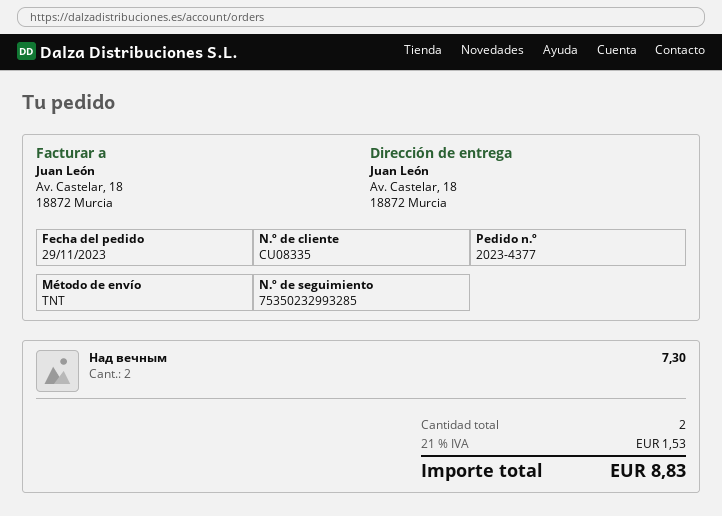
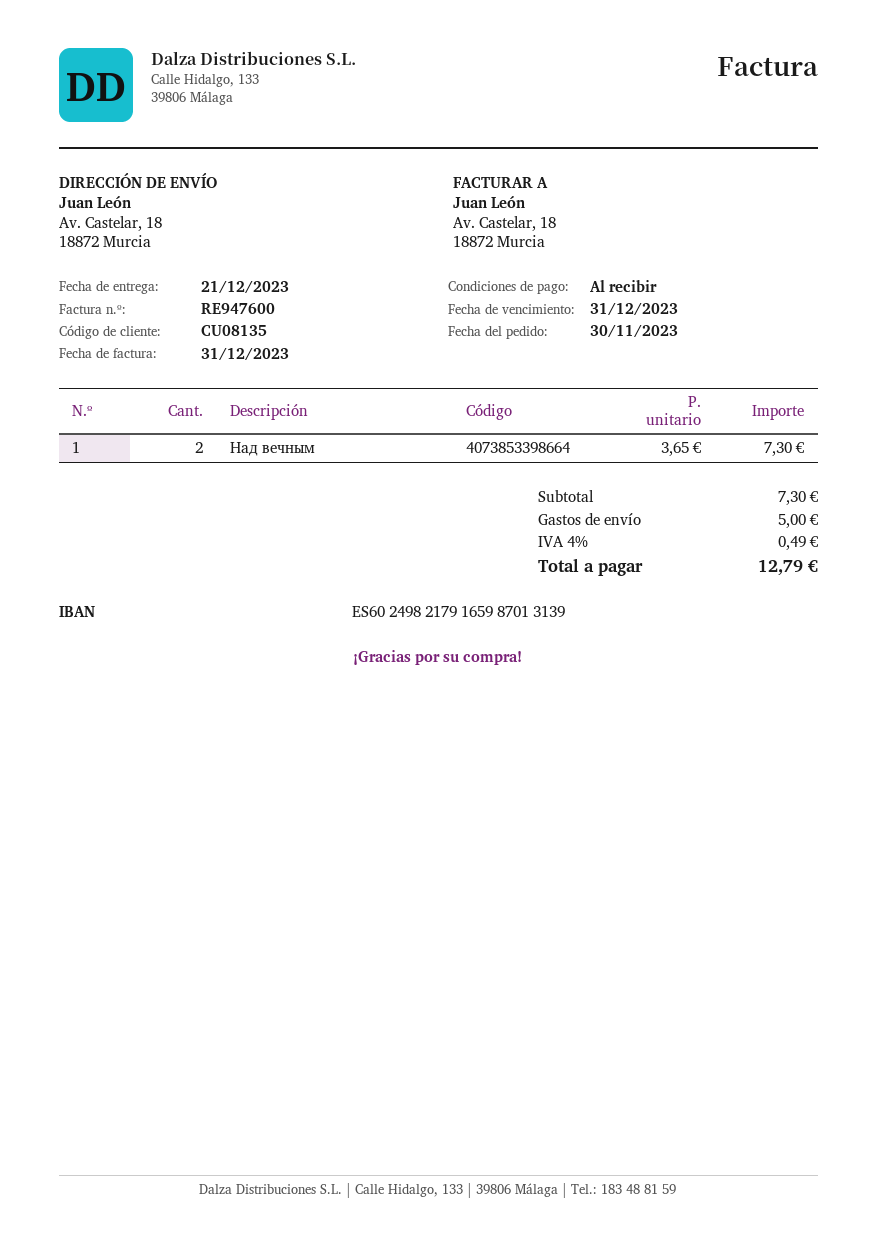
order date: 2023-11-29 -> 2023-11-30
customer number: CU08335 -> CU08135
shipping: none -> 5.00
tax: 21% = 1.53 -> 4% = 0.49
total: 8.83 -> 12.79

